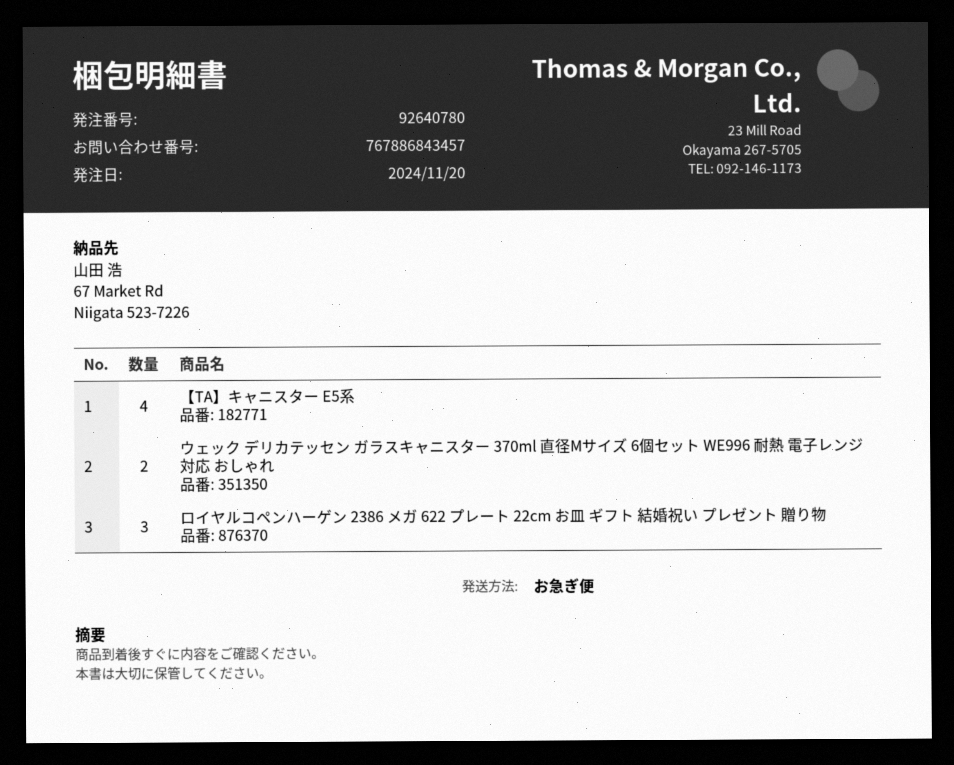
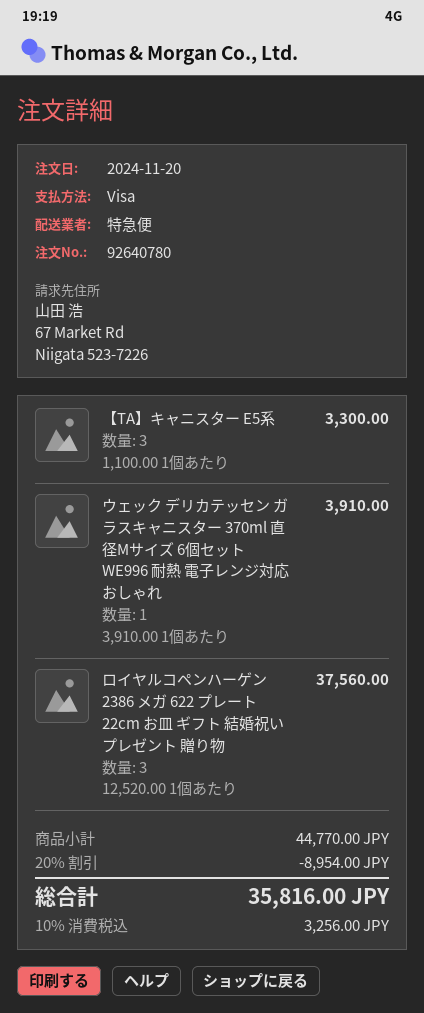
【TA】キャニスター E5系: 4 -> 3
ウェック デリカテッセン ガラスキャニスター 370ml 直径Mサイズ 6個セット WE996 耐熱 電子レンジ対応 おしゃれ: 2 -> 1

